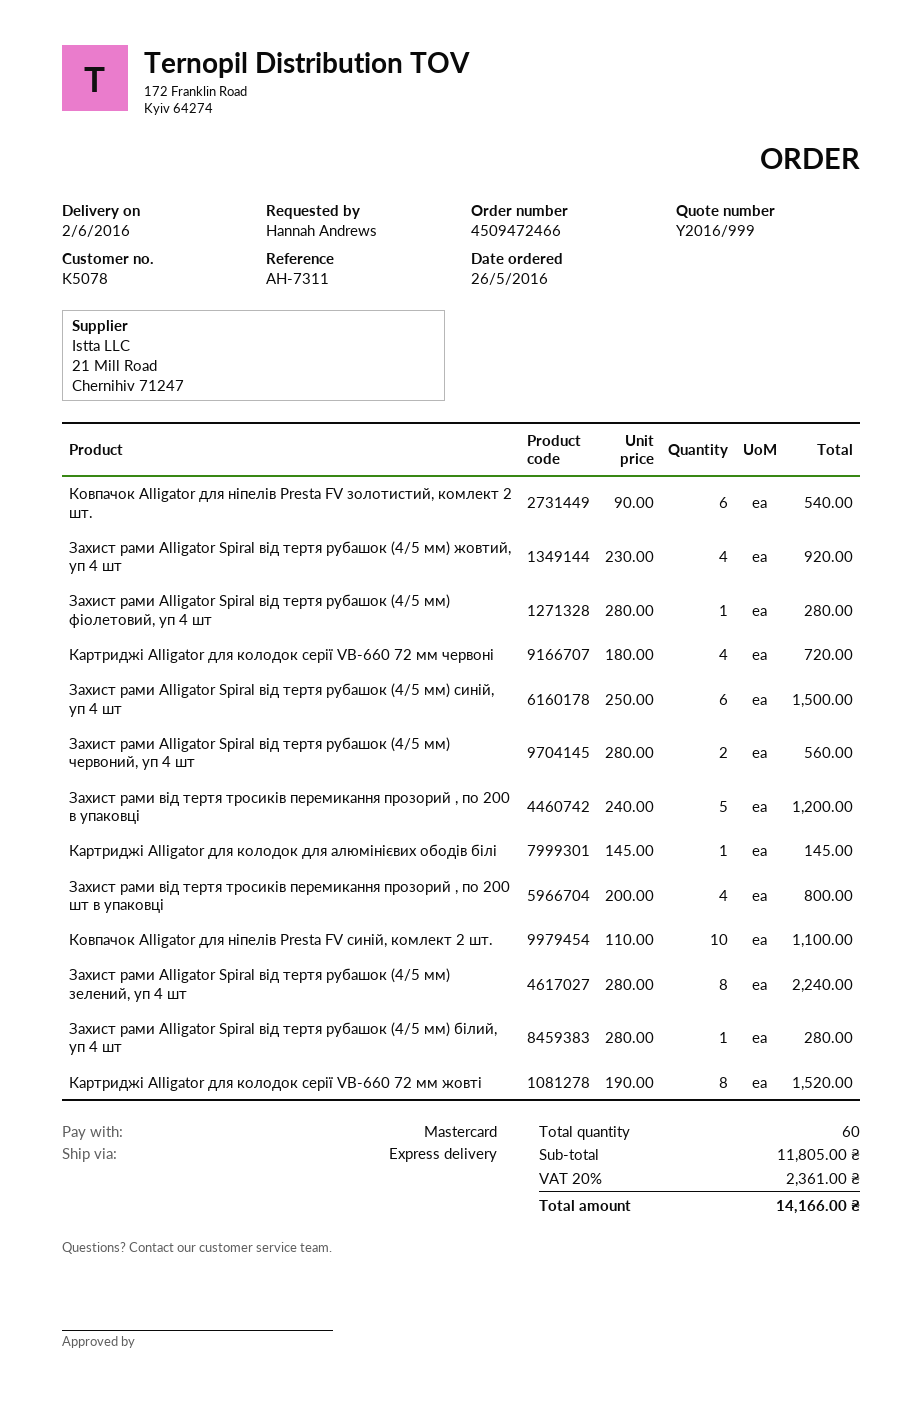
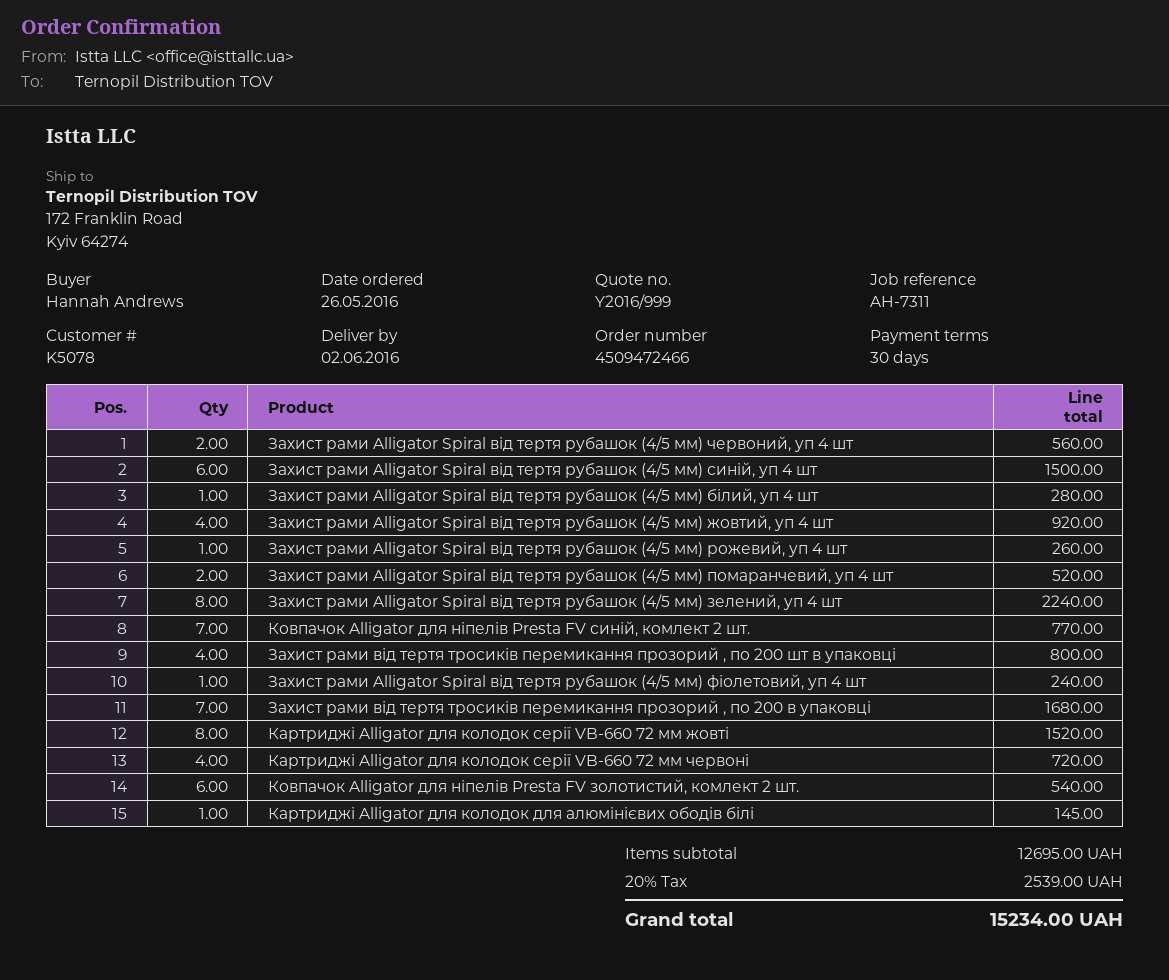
Захист рами Alligator Spiral від тертя рубашок (4/5 мм) фіолетовий, уп 4 шт: 1 for 280.00 -> 1 for 240.00
Захист рами від тертя тросиків перемикання прозорий , по 200 в упаковці: 5 for 1200.00 -> 7 for 1680.00
Ковпачок Alligator для ніпелів Presta FV синій, комлект 2 шт.: 10 for 1100.00 -> 7 for 770.00
Захист рами Alligator Spiral від тертя рубашок (4/5 мм) рожевий, уп 4 шт: none -> 1 for 260.00
Захист рами Alligator Spiral від тертя рубашок (4/5 мм) помаранчевий, уп 4 шт: none -> 2 for 520.00
subtotal: 11805.00 -> 12695.00
tax: 20% = 2361.00 -> 20% = 2539.00
total: 14166.00 -> 15234.00

